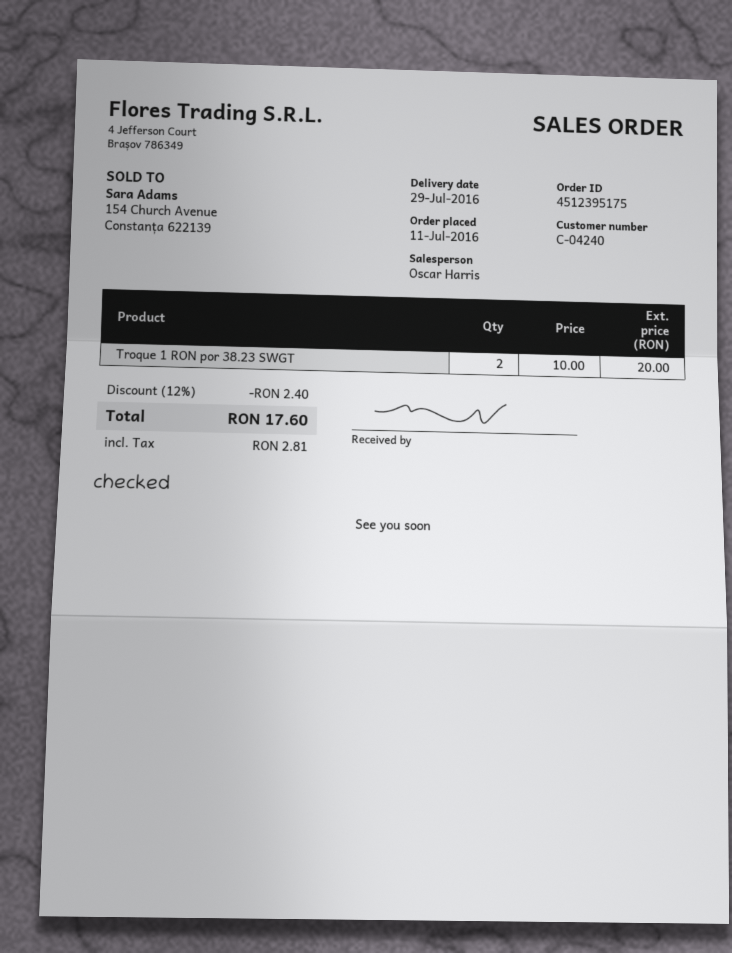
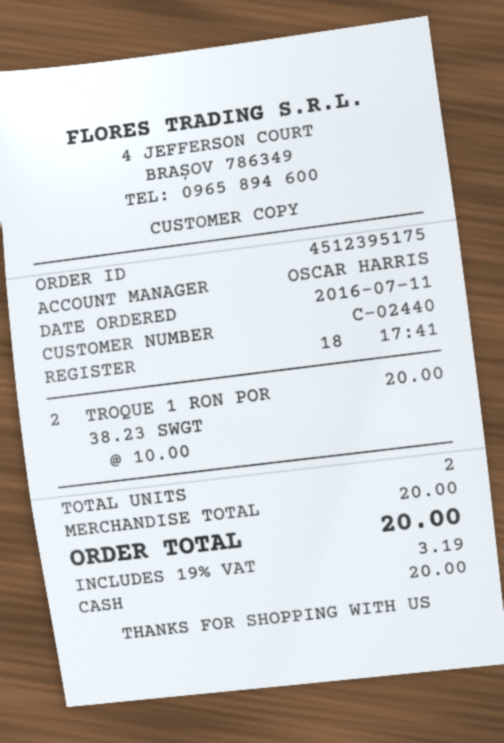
customer number: C-04240 -> C-02440
discount: 12% = 2.40 -> none
tax: 2.81 -> 3.19
total: 17.60 -> 20.00

